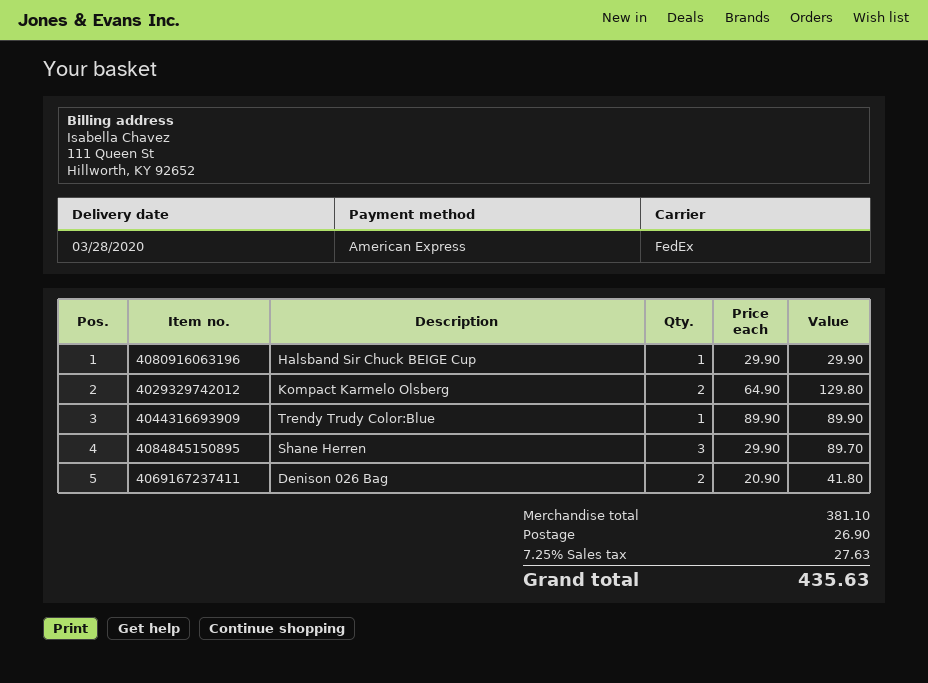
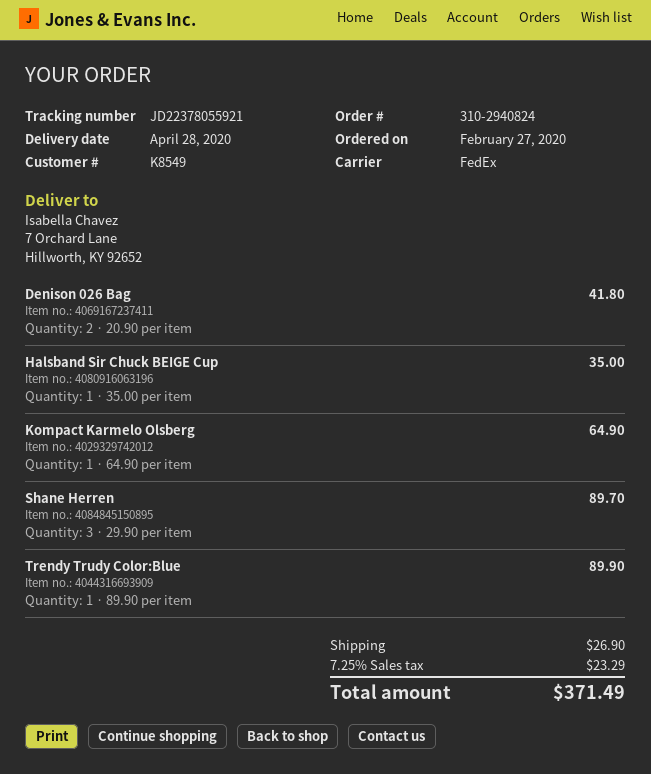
delivery date: 2020-03-28 -> 2020-04-28
Halsband Sir Chuck BEIGE Cup: 1 x 29.90 = 29.90 -> 1 x 35.00 = 35.00
Kompact Karmelo Olsberg: 2 x 64.90 = 129.80 -> 1 x 64.90 = 64.90
tax: 7.25% = 27.63 -> 7.25% = 23.29
total: 435.63 -> 371.49

